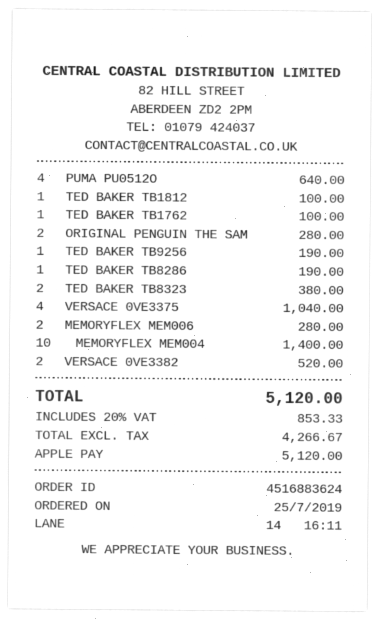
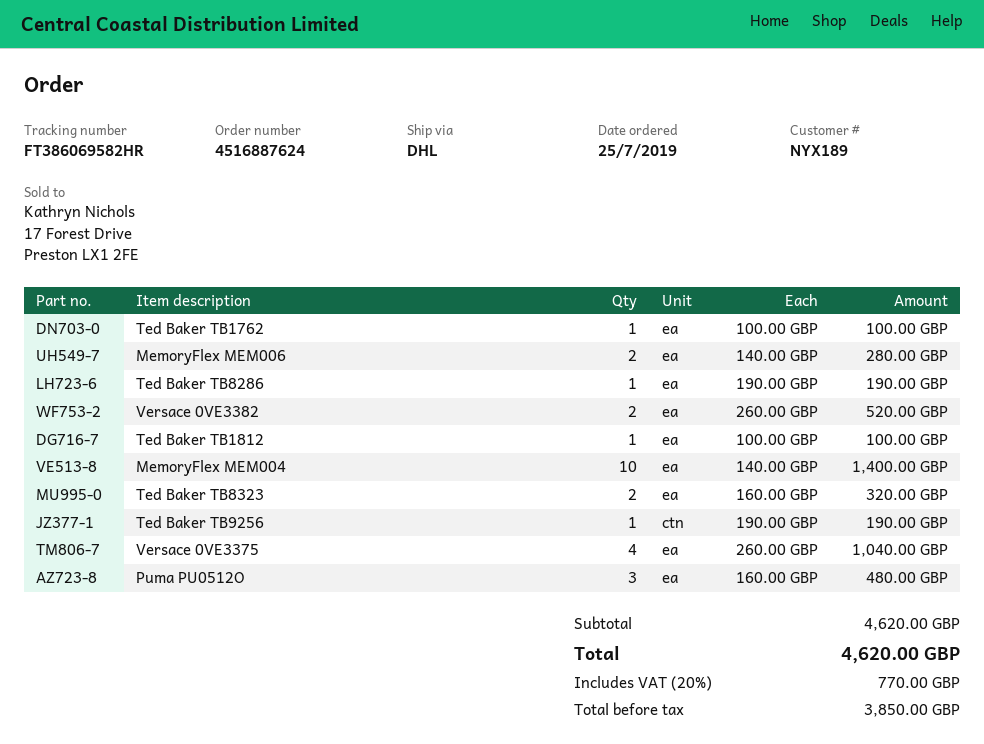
order number: 4516883624 -> 4516887624
PUMA PU0512O: 4 for 640.00 -> 3 for 480.00
ORIGINAL PENGUIN THE SAM: 2 for 280.00 -> none
TED BAKER TB8323: 2 for 380.00 -> 2 for 320.00
net: 4266.67 -> 3850.00
tax: 20% = 853.33 -> 20% = 770.00
total: 5120.00 -> 4620.00

